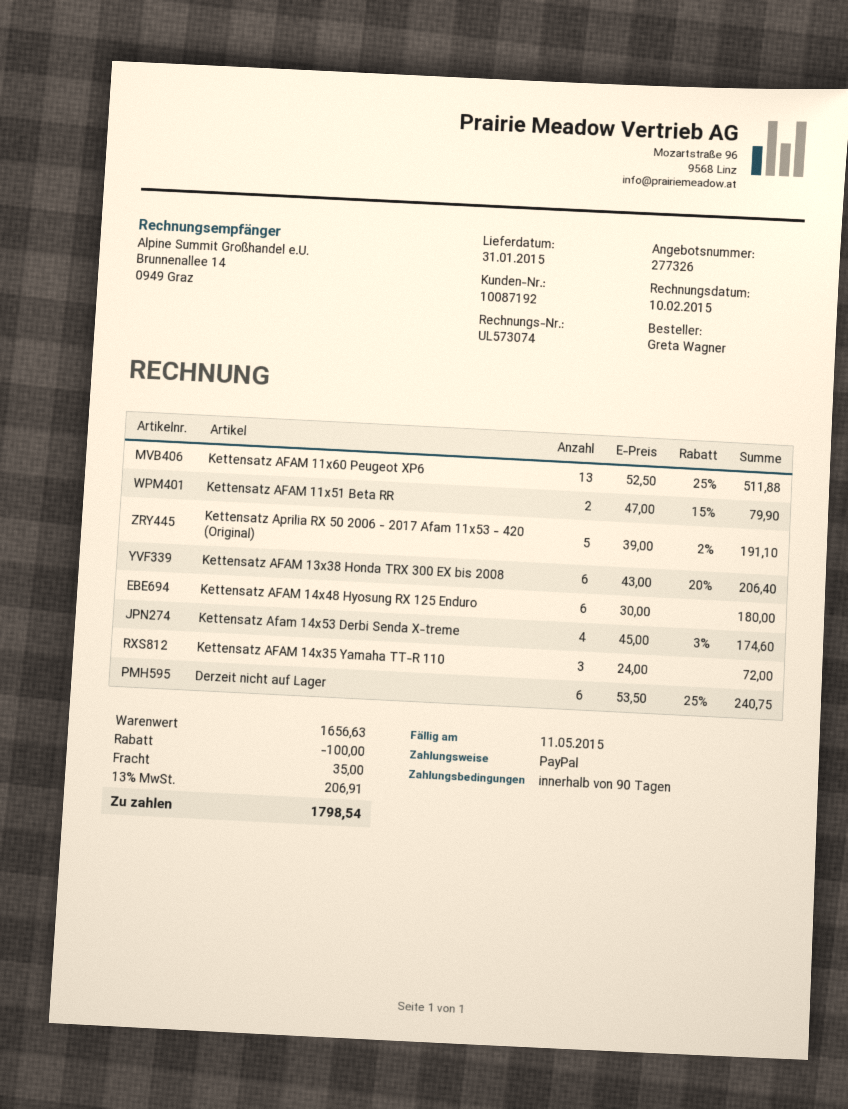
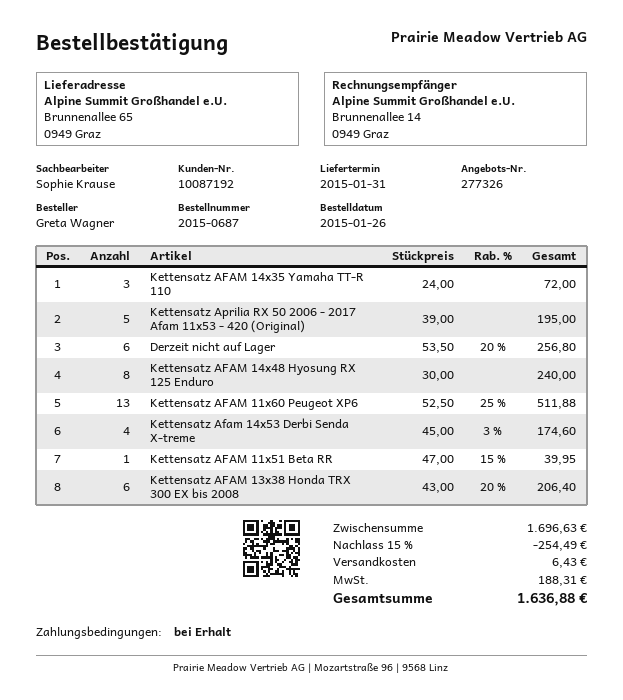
payment terms: 90 days -> on receipt
Kettensatz AFAM 11x51 Beta RR: 2 x 47.00 - 15% = 79.90 -> 1 x 47.00 - 15% = 39.95
Kettensatz Aprilia RX 50 2006 - 2017 Afam 11x53 - 420 (Original): 5 x 39.00 - 2% = 191.10 -> 5 x 39.00 = 195.00
Kettensatz AFAM 14x48 Hyosung RX 125 Enduro: 6 x 30.00 = 180.00 -> 8 x 30.00 = 240.00
Derzeit nicht auf Lager: 6 x 53.50 - 25% = 240.75 -> 6 x 53.50 - 20% = 256.80
subtotal: 1656.63 -> 1696.63
discount: 100.00 -> 254.49
shipping: 35.00 -> 6.43
tax: 206.91 -> 188.31
total: 1798.54 -> 1636.88

